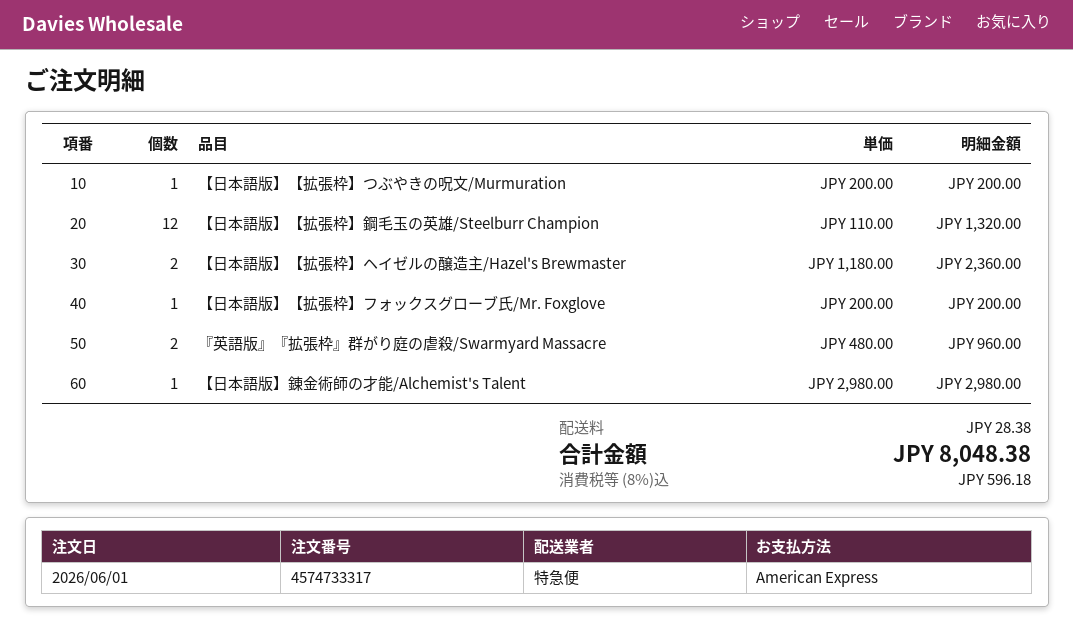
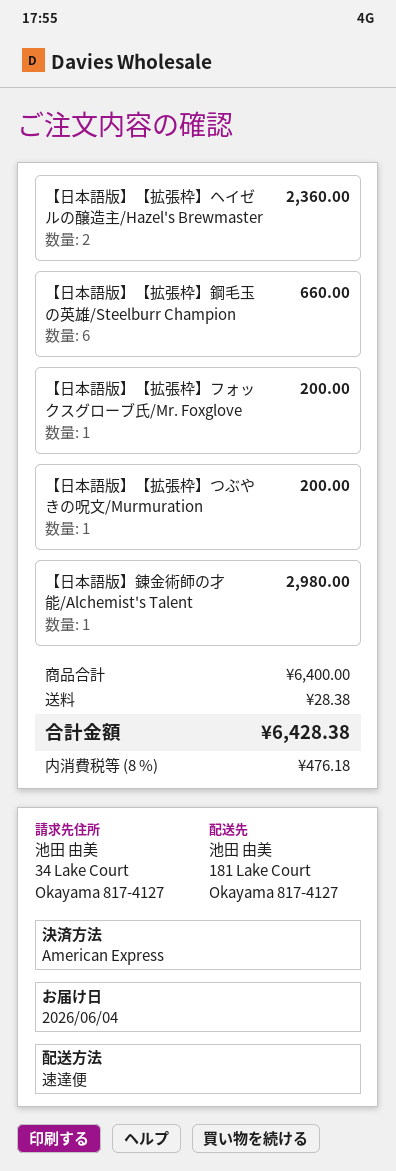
【日本語版】【拡張枠】鋼毛玉の英雄/Steelburr Champion: 12 for 1320.00 -> 6 for 660.00
『英語版』『拡張枠』群がり庭の虐殺/Swarmyard Massacre: 2 for 960.00 -> none
tax: 8% = 596.18 -> 8% = 476.18
total: 8048.38 -> 6428.38

